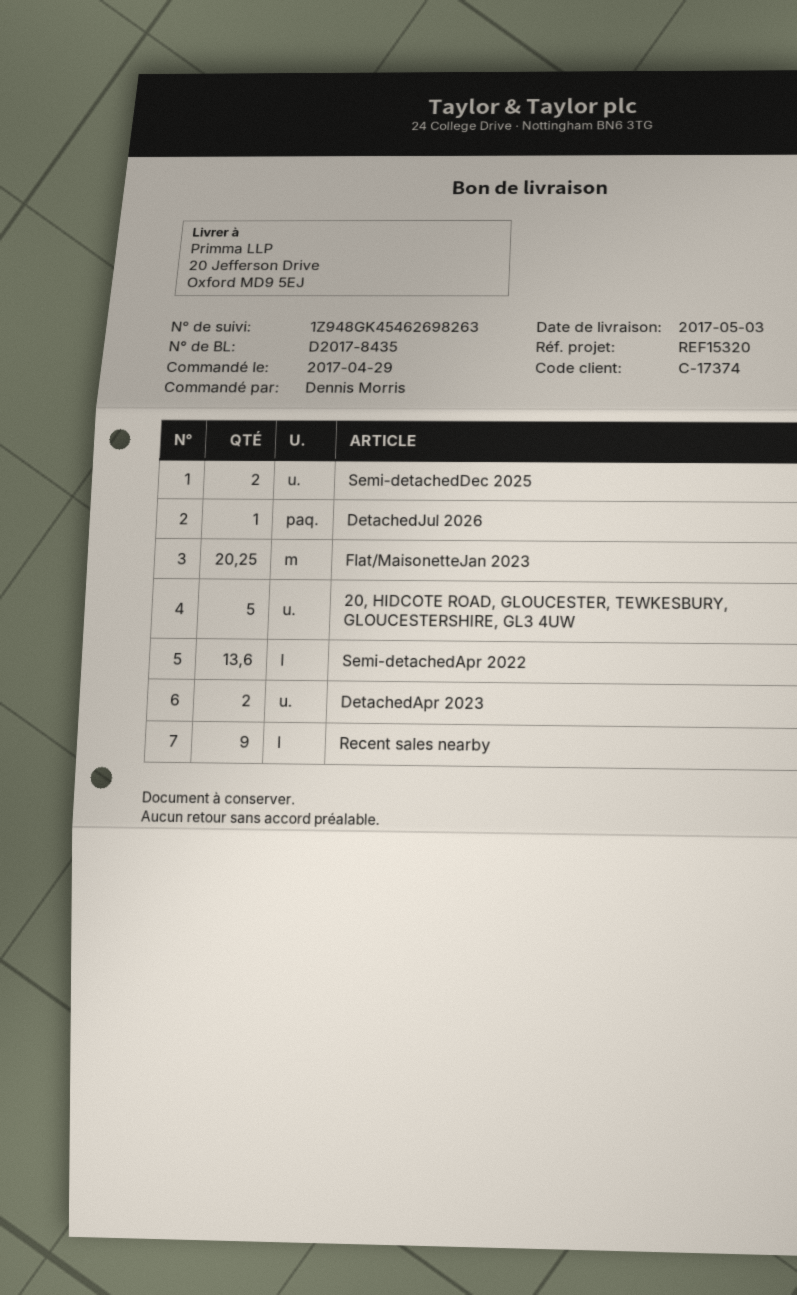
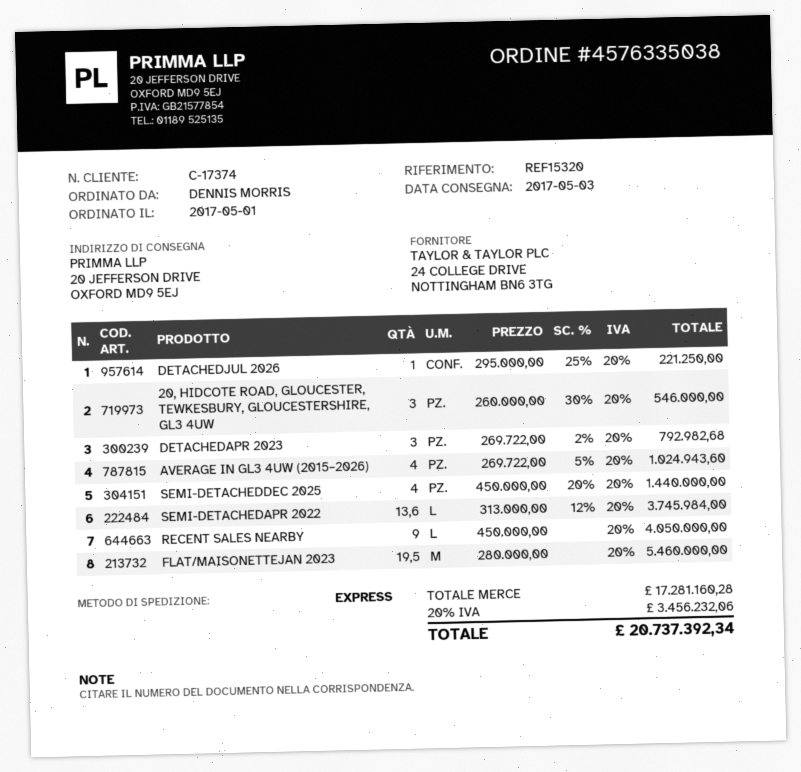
order date: 2017-04-29 -> 2017-05-01
Semi-detachedDec 2025: 2 -> 4
Flat/MaisonetteJan 2023: 20.25 -> 19.5
20, HIDCOTE ROAD, GLOUCESTER, TEWKESBURY, GLOUCESTERSHIRE, GL3 4UW: 5 -> 3
DetachedApr 2023: 2 -> 3
AVERAGE IN GL3 4UW (2015–2026): none -> 4

